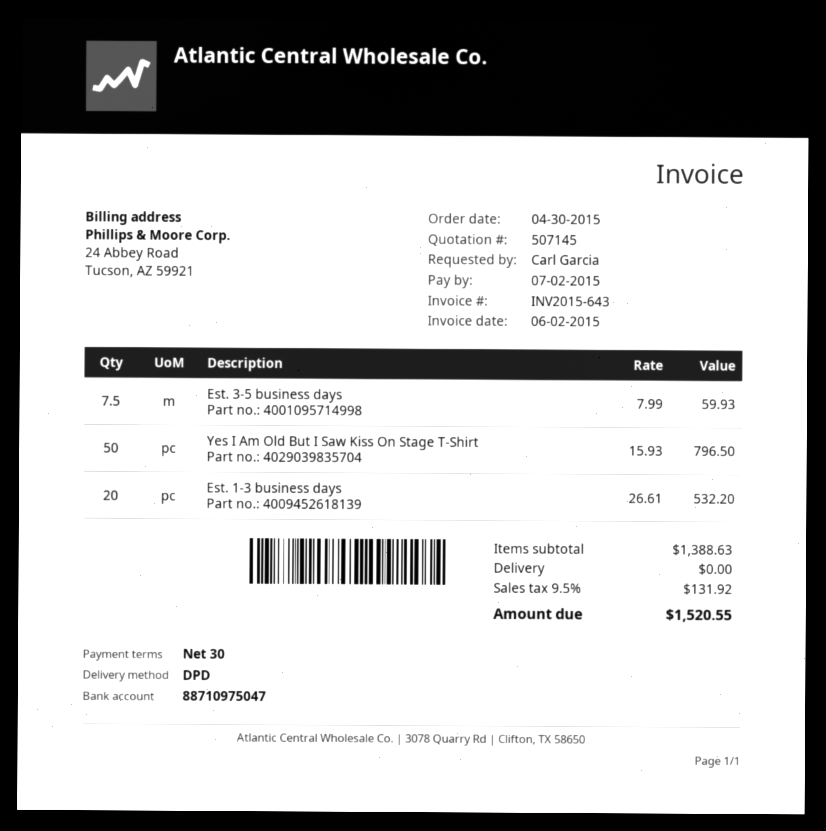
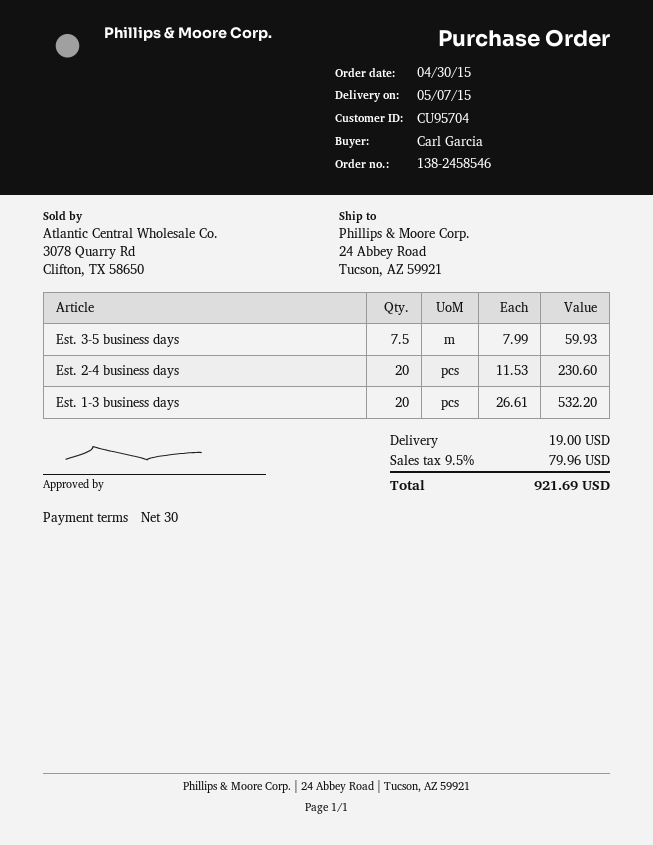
Yes I Am Old But I Saw Kiss On Stage T-Shirt: 50 x 15.93 = 796.50 -> none
Est. 2-4 business days: none -> 20 x 11.53 = 230.60
shipping: 0.00 -> 19.00
tax: 9.5% = 131.92 -> 9.5% = 79.96
total: 1520.55 -> 921.69

